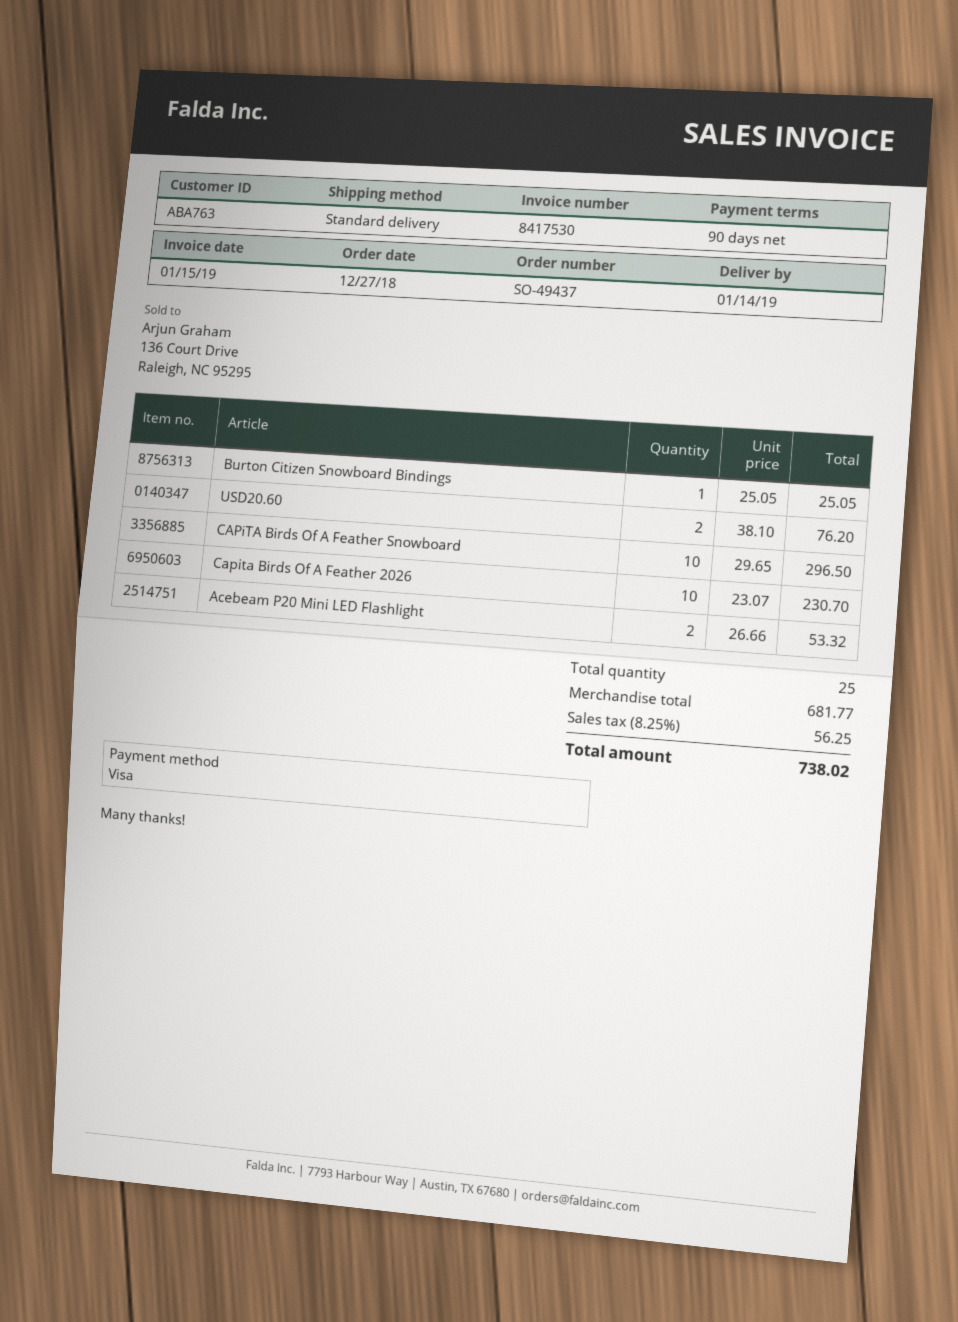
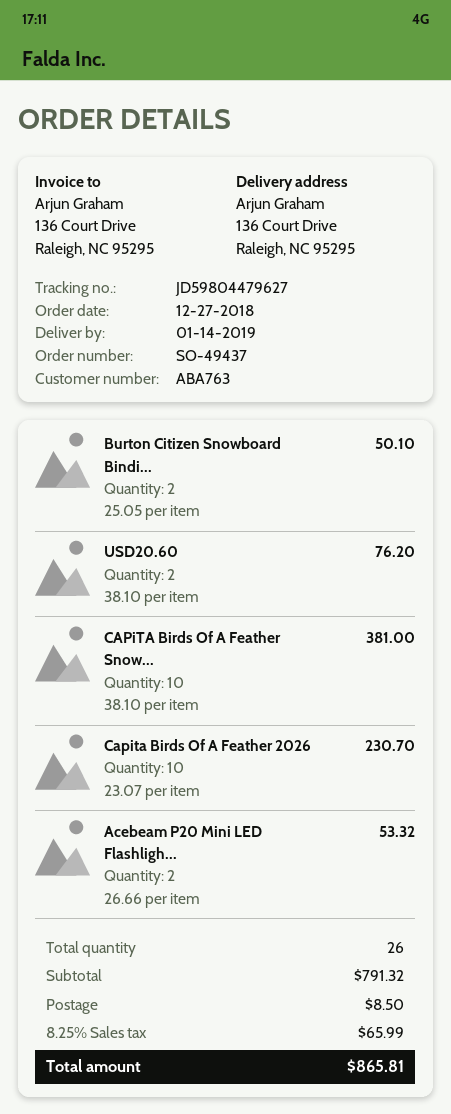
Burton Citizen Snowboard Bindings: 1 x 25.05 = 25.05 -> 2 x 25.05 = 50.10
CAPiTA Birds Of A Feather Snowboard: 10 x 29.65 = 296.50 -> 10 x 38.10 = 381.00
total quantity: 25 -> 26
subtotal: 681.77 -> 791.32
shipping: none -> 8.50
tax: 8.25% = 56.25 -> 8.25% = 65.99
total: 738.02 -> 865.81

